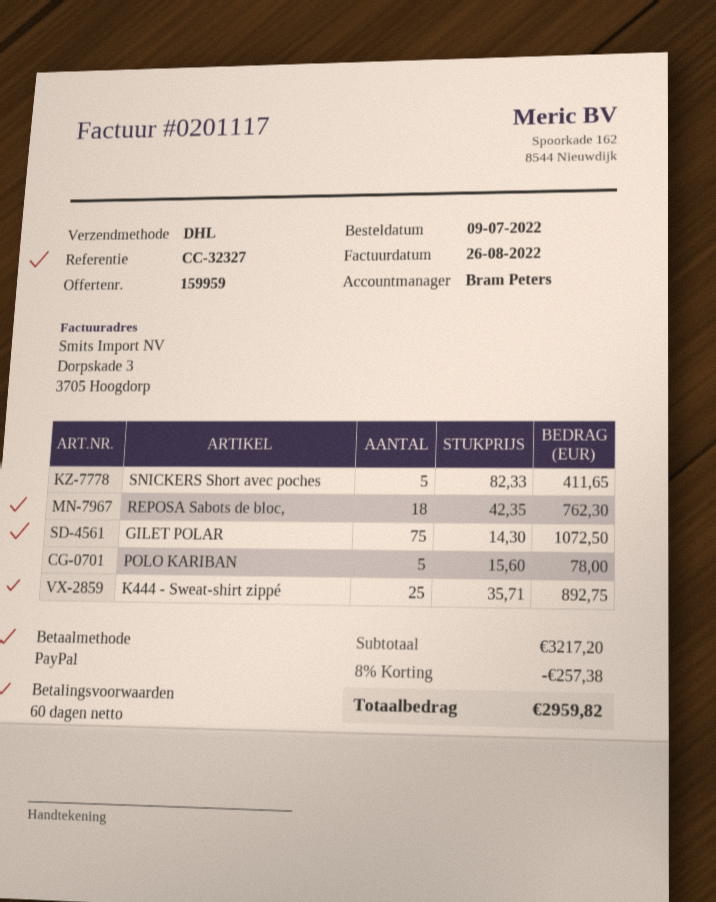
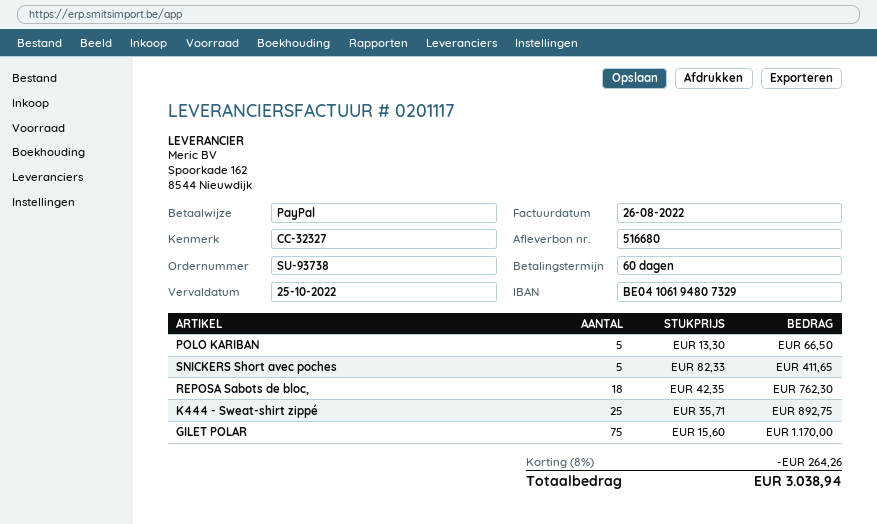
GILET POLAR: 75 x 14.30 = 1072.50 -> 75 x 15.60 = 1170.00
POLO KARIBAN: 5 x 15.60 = 78.00 -> 5 x 13.30 = 66.50
discount: 8% = 257.38 -> 8% = 264.26
total: 2959.82 -> 3038.94

